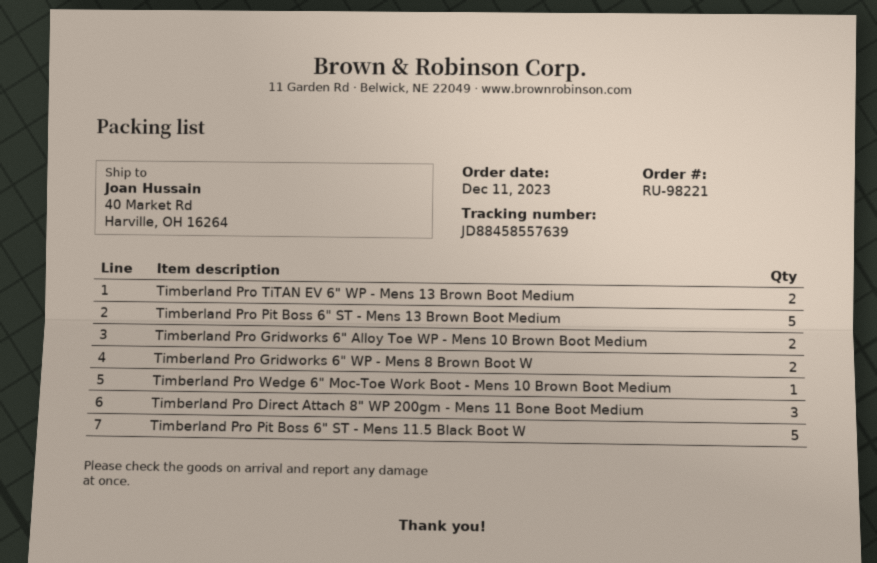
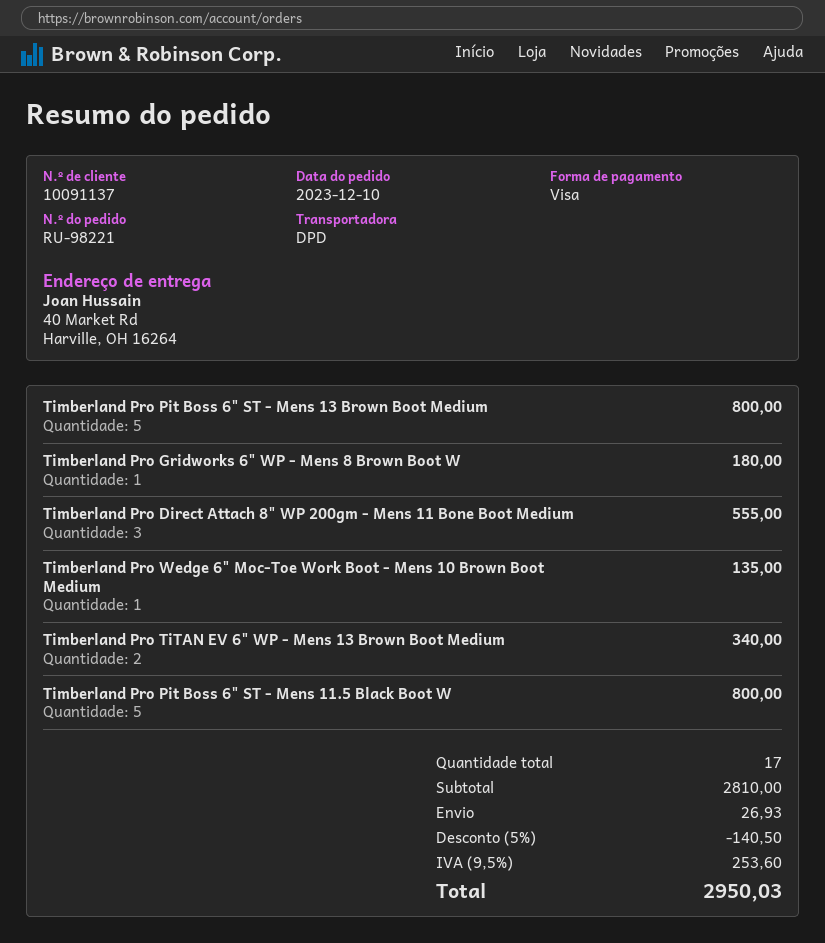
order date: 2023-12-11 -> 2023-12-10
Timberland Pro Gridworks 6" Alloy Toe WP - Mens 10 Brown Boot Medium: 2 -> none
Timberland Pro Gridworks 6" WP - Mens 8 Brown Boot W: 2 -> 1

